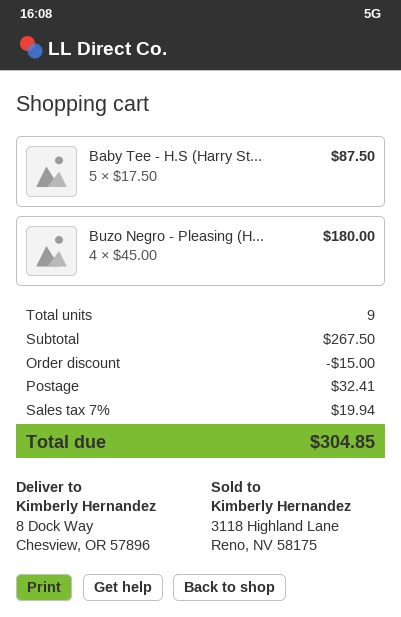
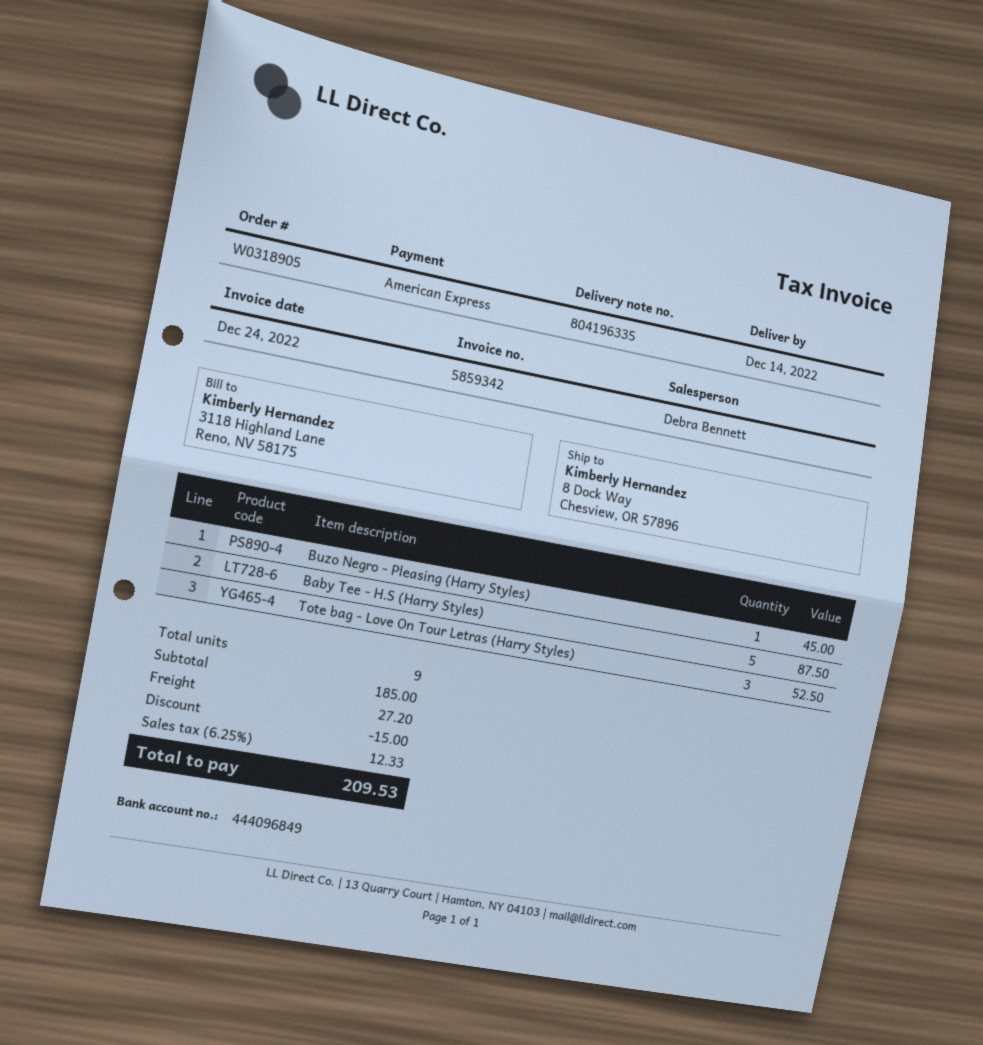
Buzo Negro - Pleasing (H...: 4 for 180.00 -> 1 for 45.00
Tote bag - Love On Tour Letras (Harry Styles): none -> 3 for 52.50
subtotal: 267.50 -> 185.00
shipping: 32.41 -> 27.20
tax: 7% = 19.94 -> 6.25% = 12.33
total: 304.85 -> 209.53

